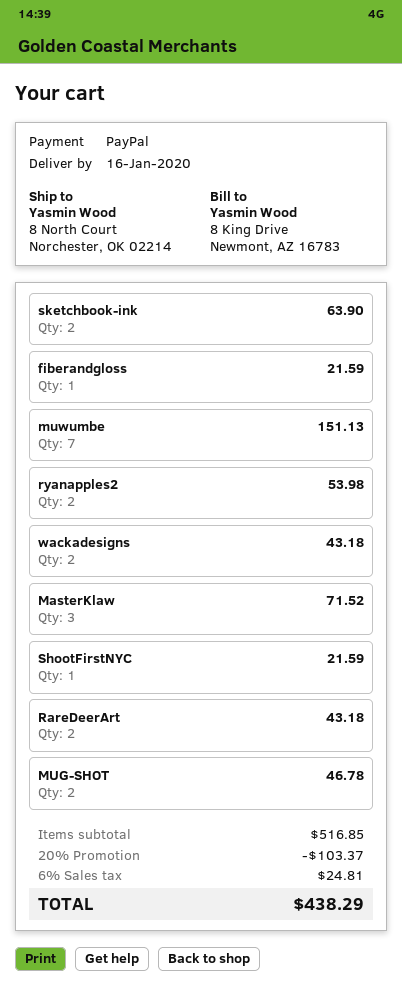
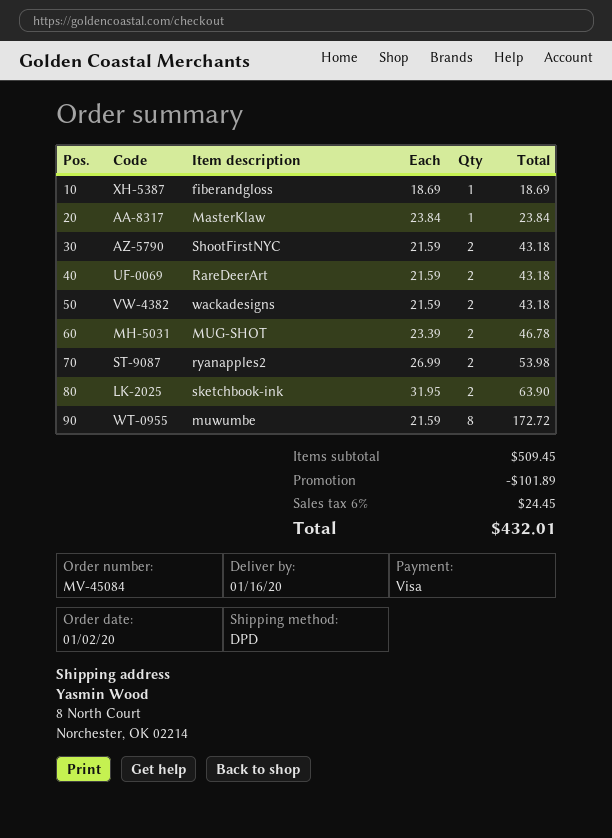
payment method: PayPal -> Visa
fiberandgloss: 1 for 21.59 -> 1 for 18.69
muwumbe: 7 for 151.13 -> 8 for 172.72
MasterKlaw: 3 for 71.52 -> 1 for 23.84
ShootFirstNYC: 1 for 21.59 -> 2 for 43.18
subtotal: 516.85 -> 509.45
discount: 103.37 -> 101.89
tax: 6% = 24.81 -> 6% = 24.45
total: 438.29 -> 432.01

